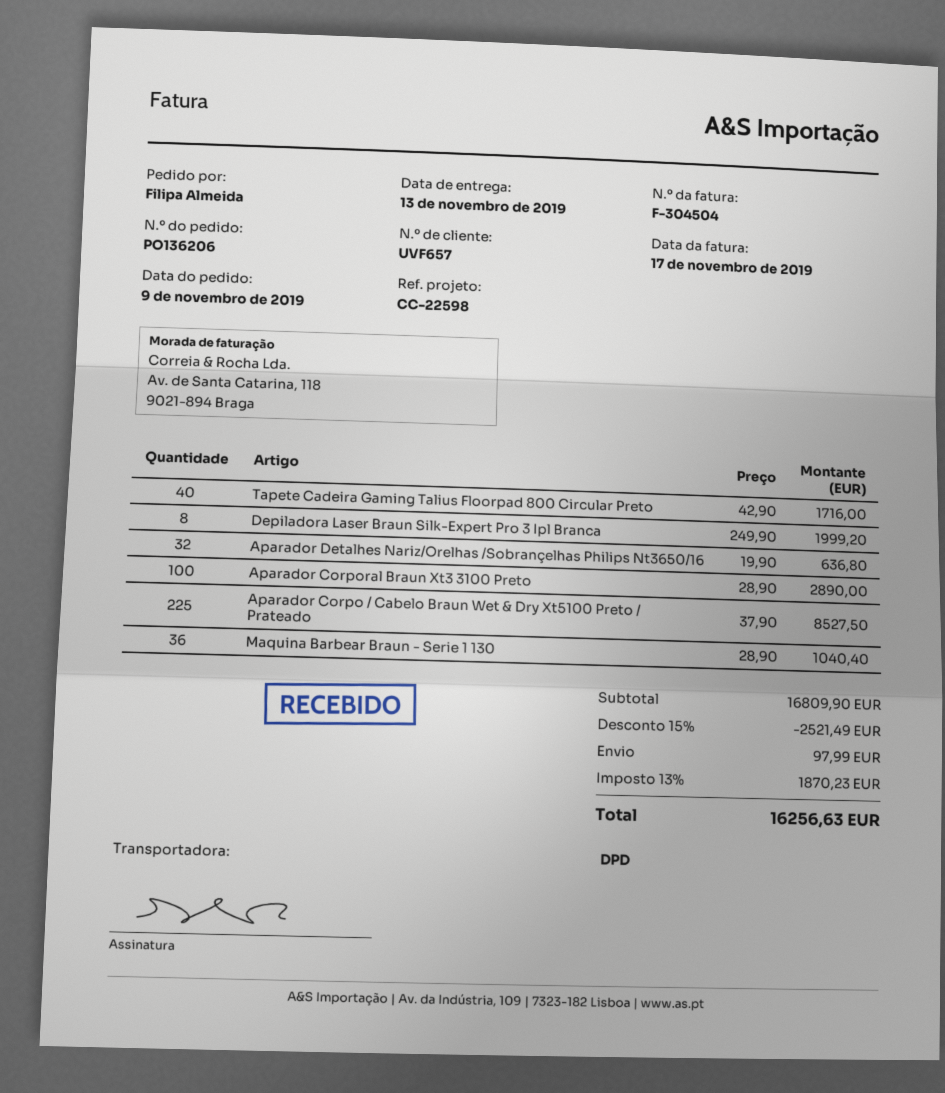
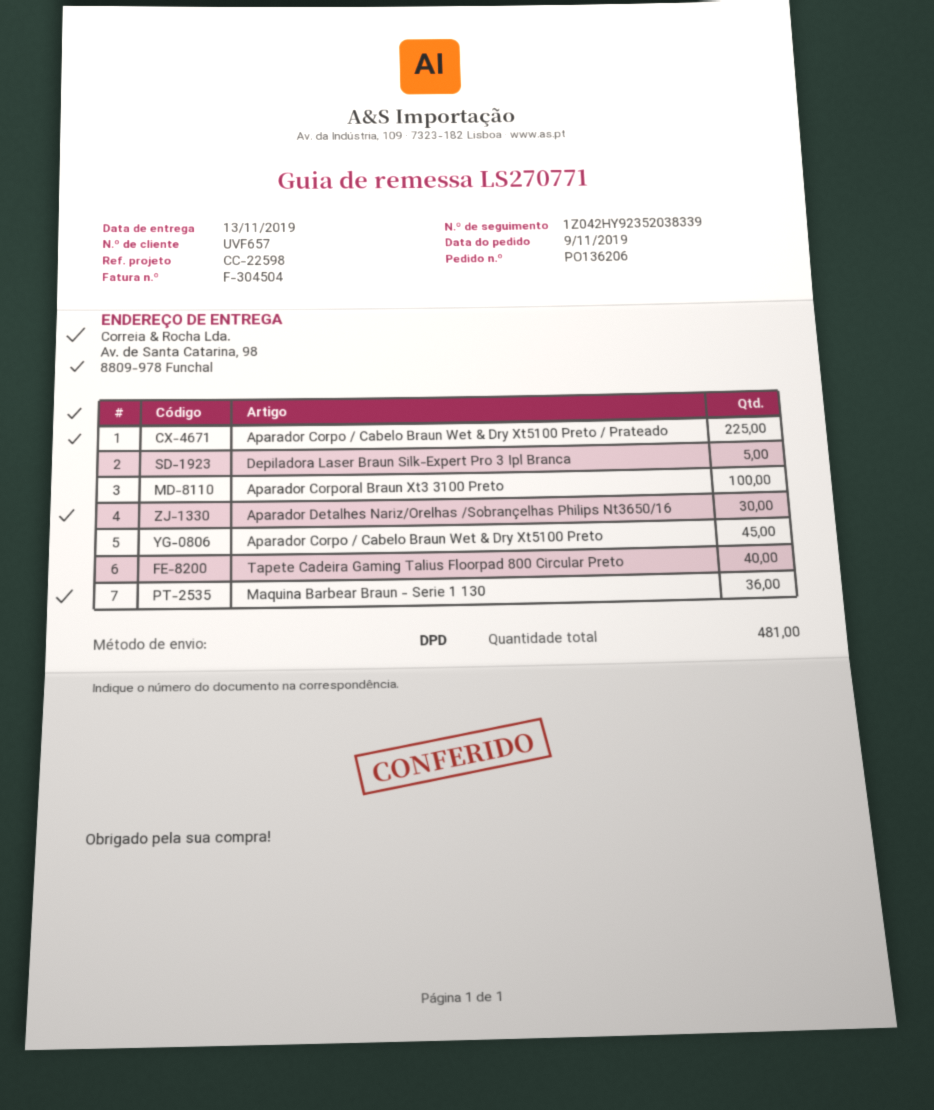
Depiladora Laser Braun Silk-Expert Pro 3 Ipl Branca: 8 -> 5
Aparador Detalhes Nariz/Orelhas /Sobrançelhas Philips Nt3650/16: 32 -> 30
Aparador Corpo / Cabelo Braun Wet & Dry Xt5100 Preto: none -> 45

